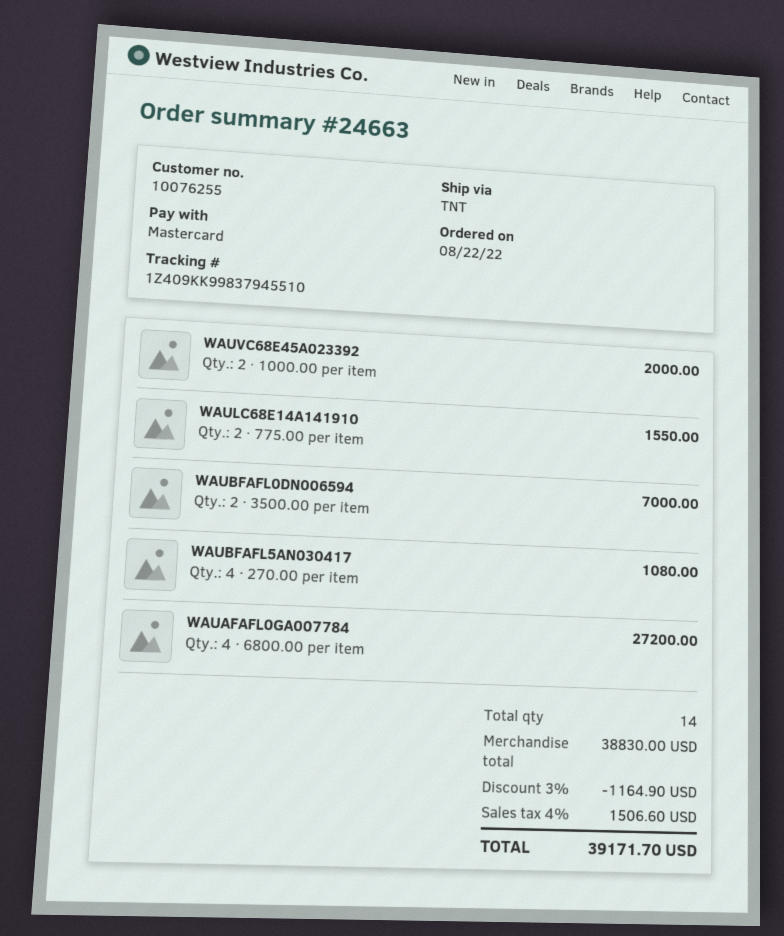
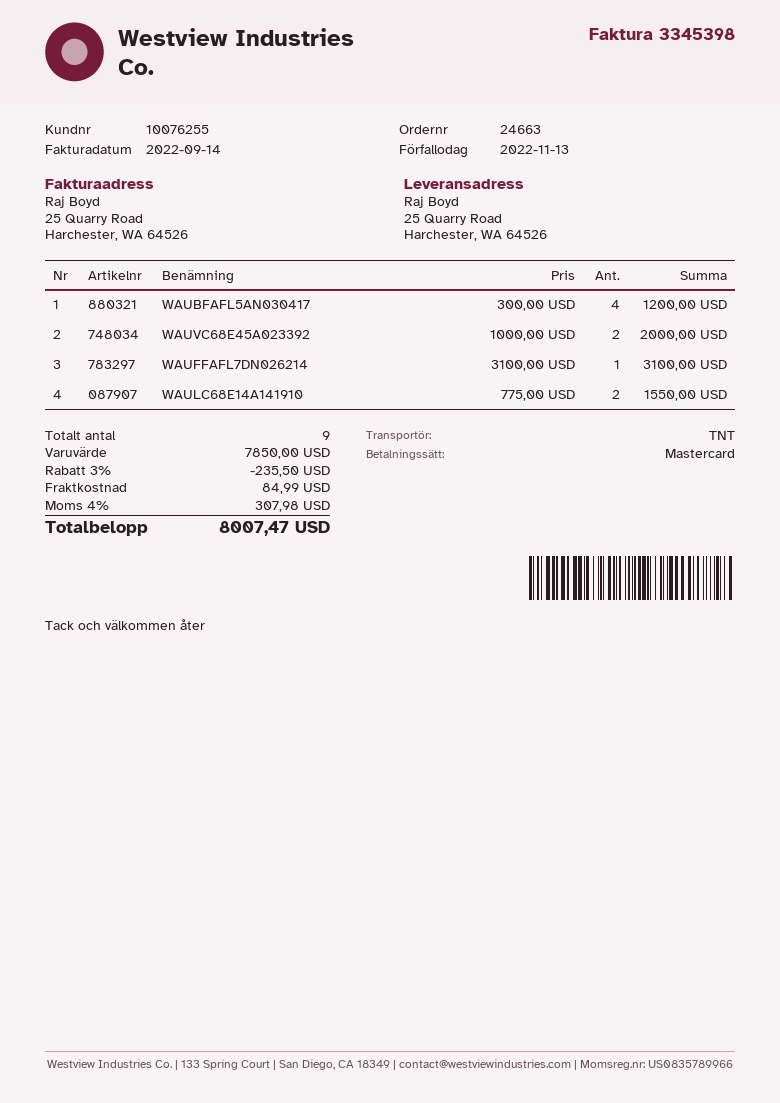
WAUBFAFL0DN006594: 2 x 3500.00 = 7000.00 -> none
WAUBFAFL5AN030417: 4 x 270.00 = 1080.00 -> 4 x 300.00 = 1200.00
WAUAFAFL0GA007784: 4 x 6800.00 = 27200.00 -> none
WAUFFAFL7DN026214: none -> 1 x 3100.00 = 3100.00
total quantity: 14 -> 9
subtotal: 38830.00 -> 7850.00
discount: 3% = 1164.90 -> 3% = 235.50
shipping: none -> 84.99
tax: 4% = 1506.60 -> 4% = 307.98
total: 39171.70 -> 8007.47

